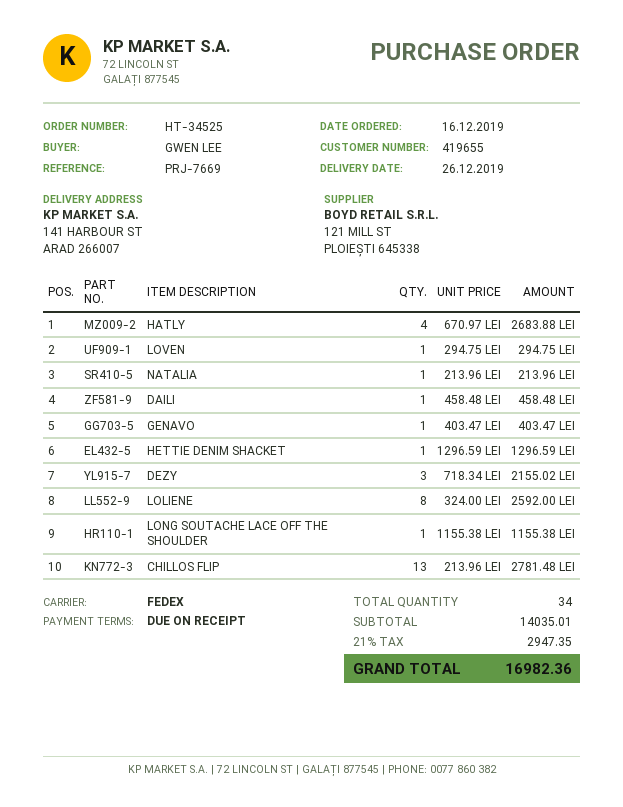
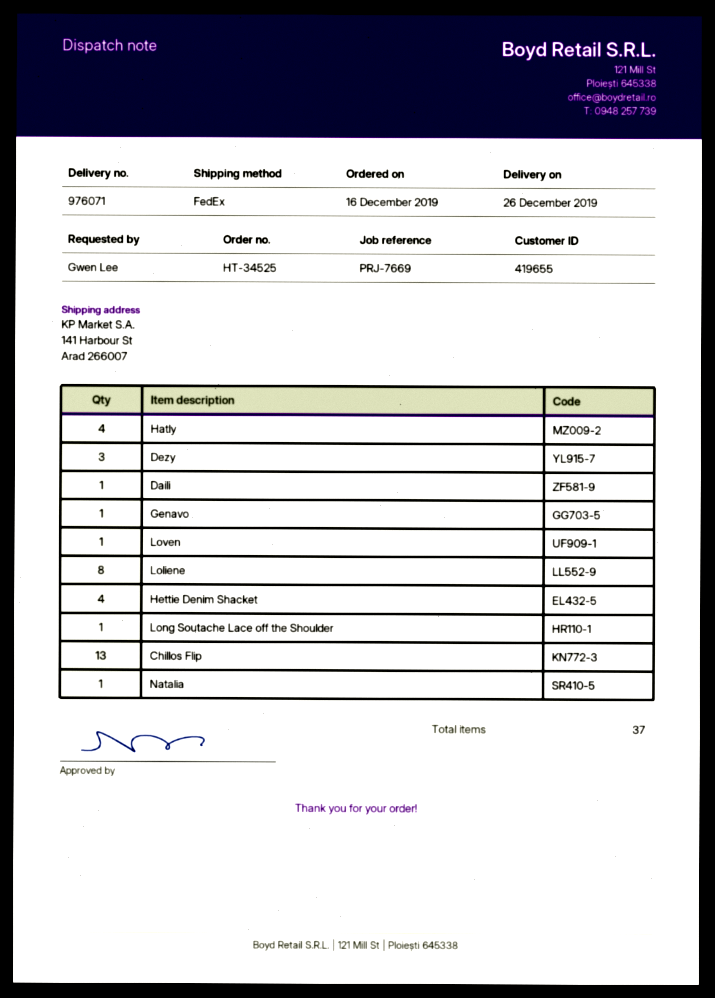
HETTIE DENIM SHACKET: 1 -> 4
total quantity: 34 -> 37

